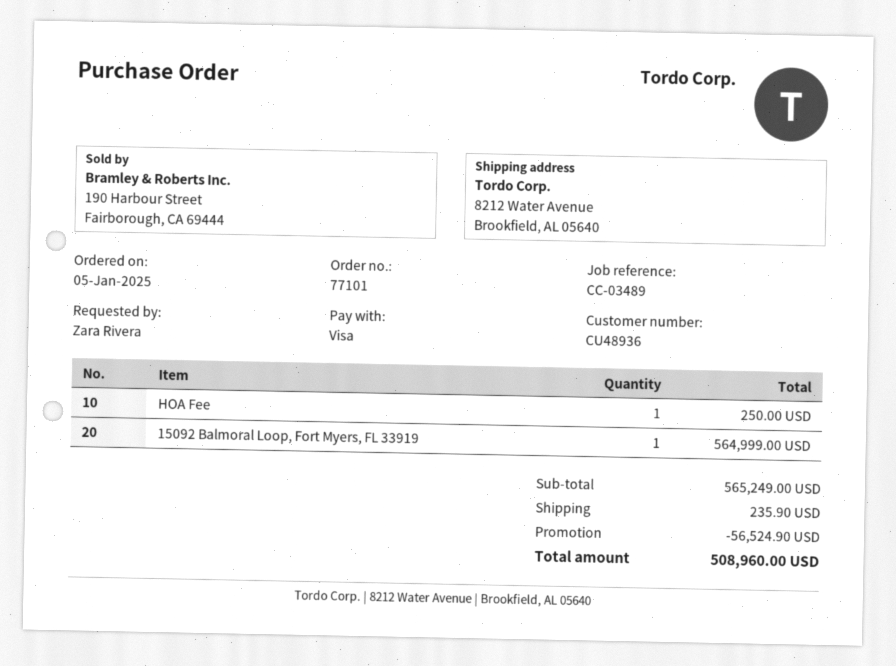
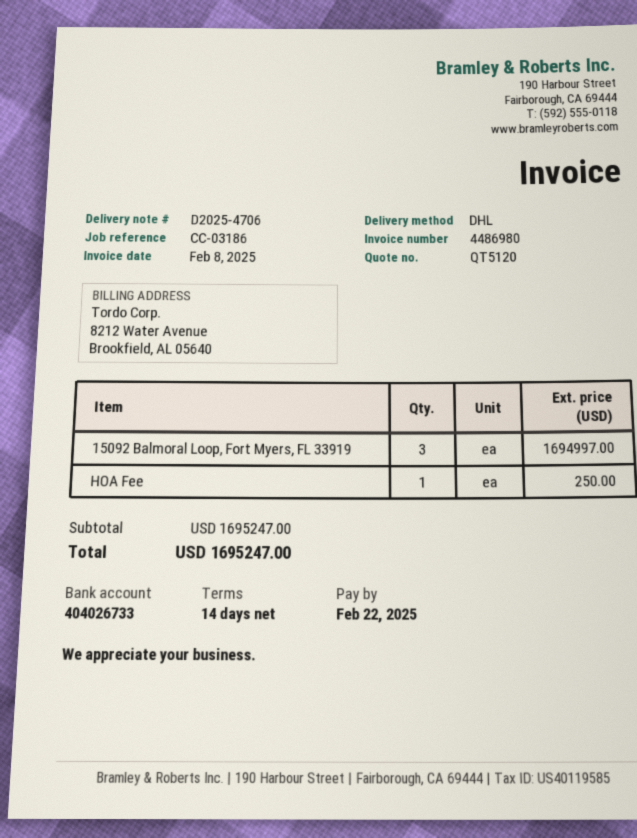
reference: CC-03489 -> CC-03186
15092 Balmoral Loop, Fort Myers, FL 33919: 1 for 564999.00 -> 3 for 1694997.00
subtotal: 565249.00 -> 1695247.00
discount: 56524.90 -> none
shipping: 235.90 -> none
total: 508960.00 -> 1695247.00

